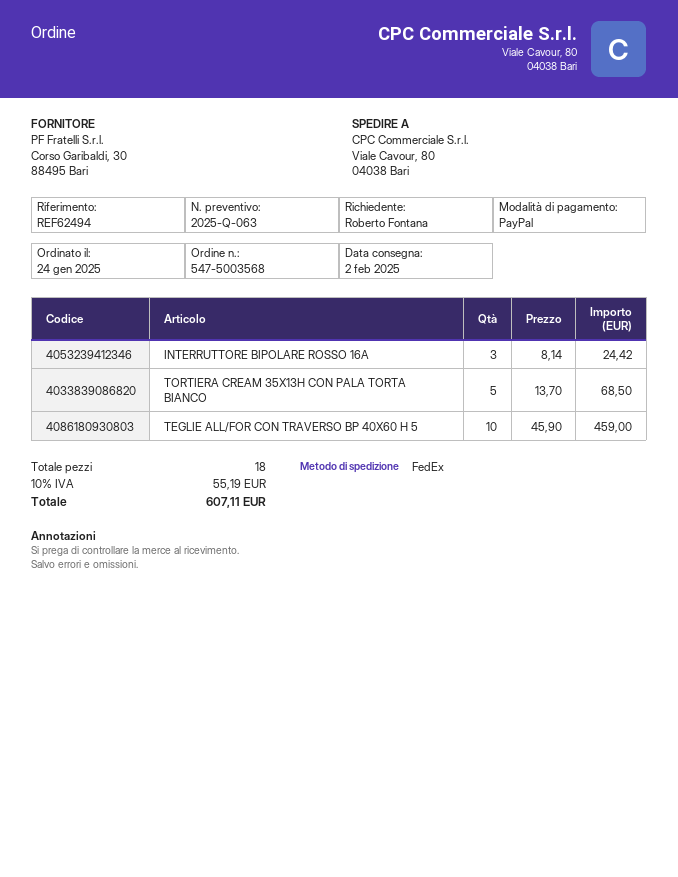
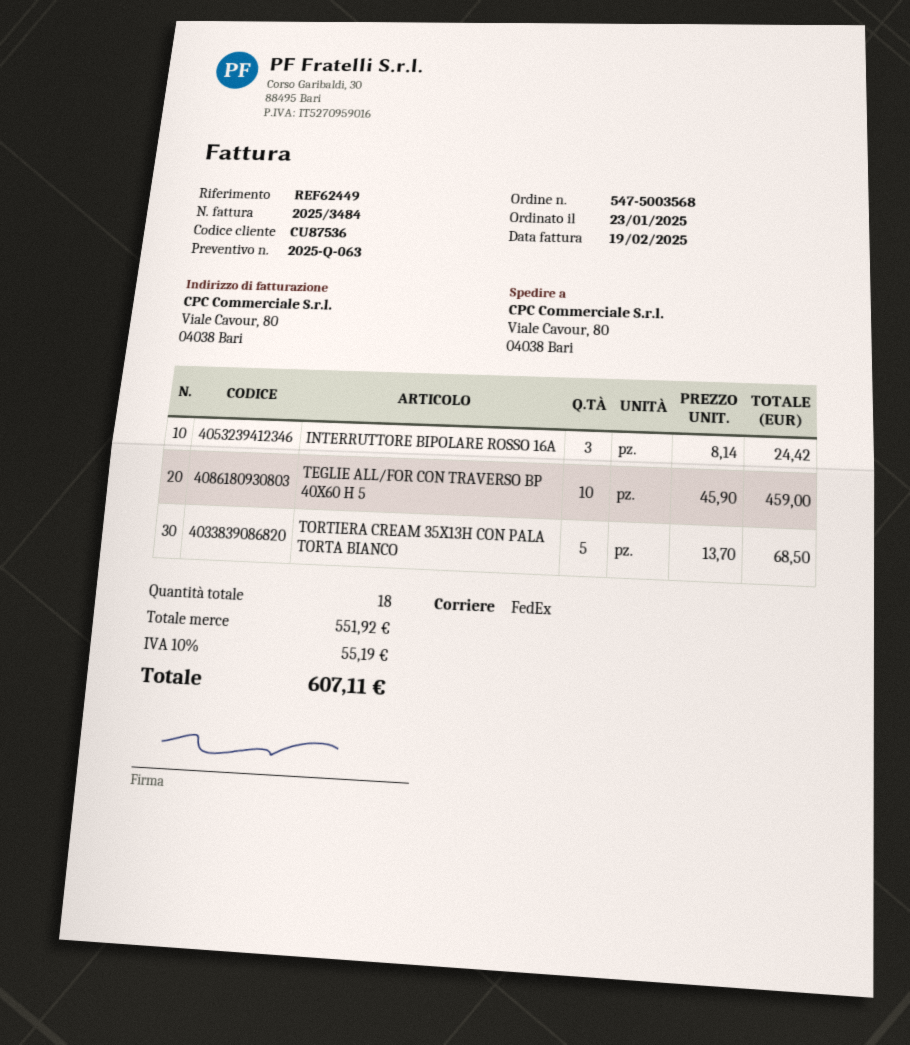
order date: 2025-01-24 -> 2025-01-23
reference: REF62494 -> REF62449

